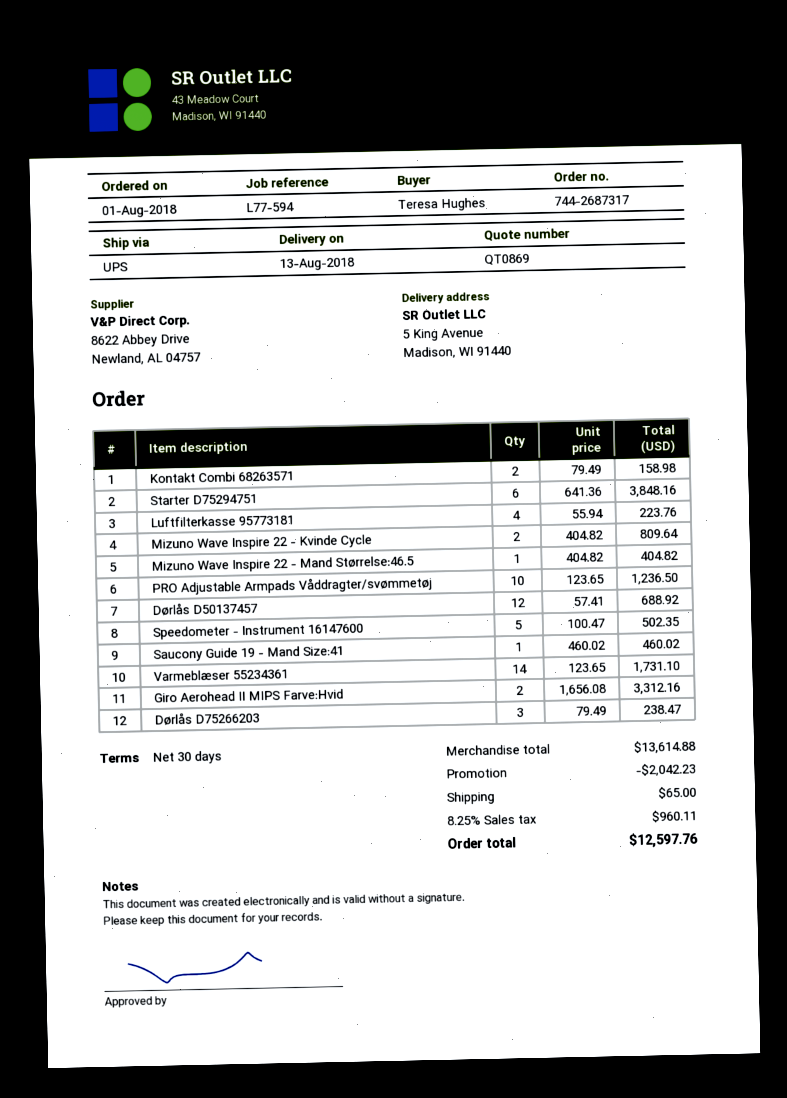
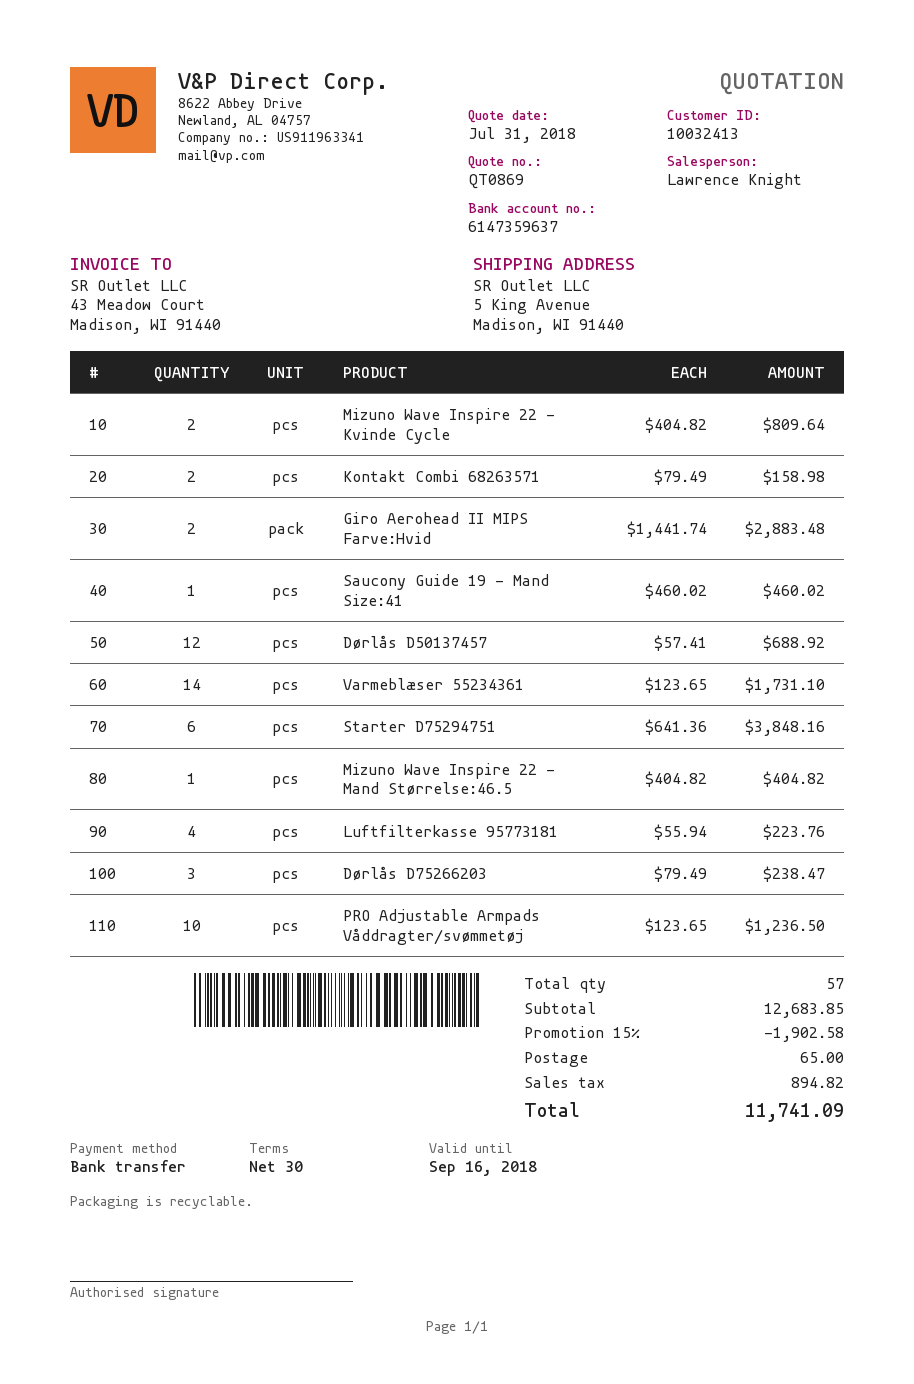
Speedometer - Instrument 16147600: 5 x 100.47 = 502.35 -> none
Giro Aerohead II MIPS Farve:Hvid: 2 x 1656.08 = 3312.16 -> 2 x 1441.74 = 2883.48
subtotal: 13614.88 -> 12683.85
discount: 2042.23 -> 1902.58
tax: 960.11 -> 894.82
total: 12597.76 -> 11741.09

